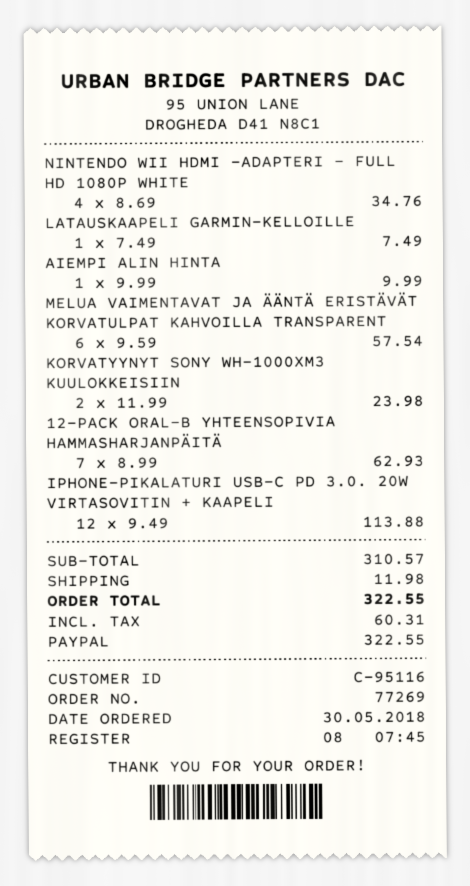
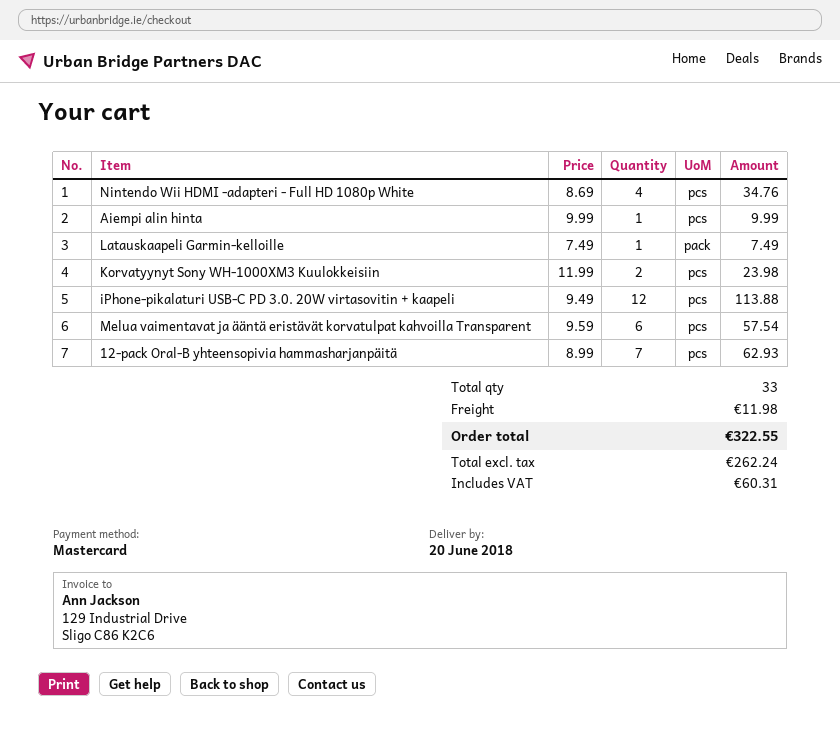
payment method: PayPal -> Mastercard

